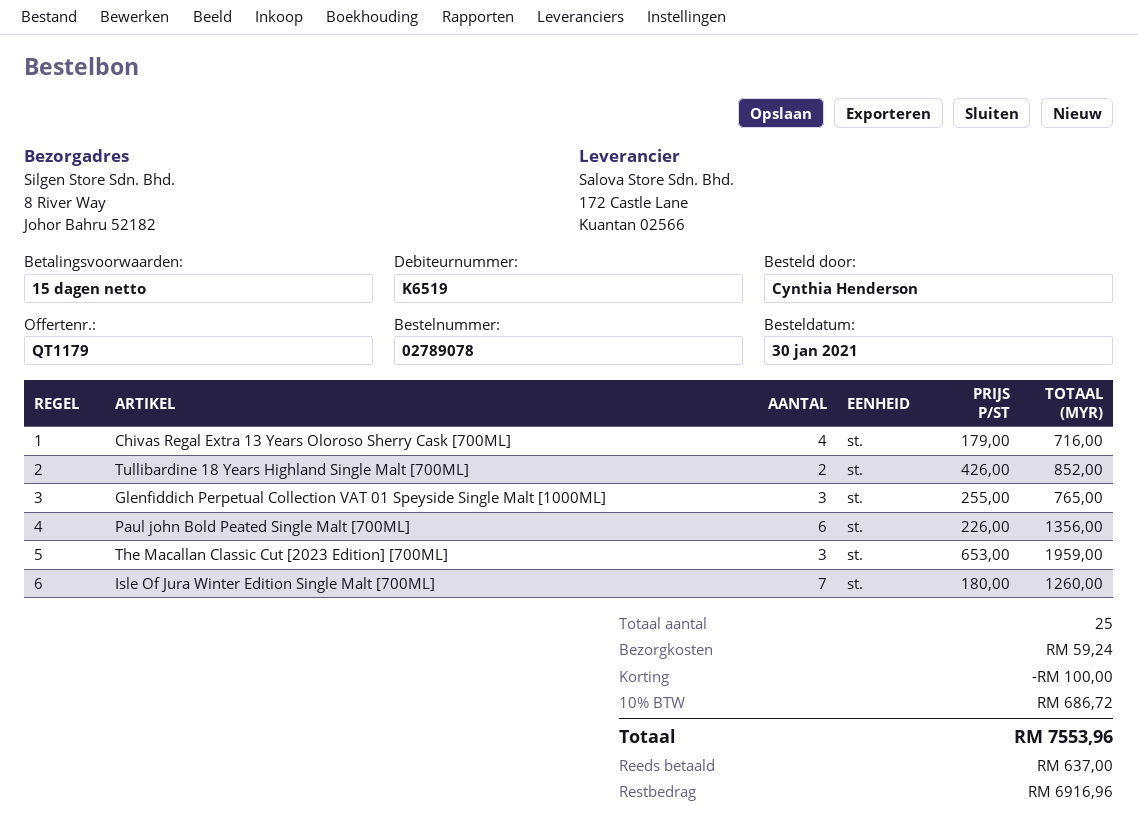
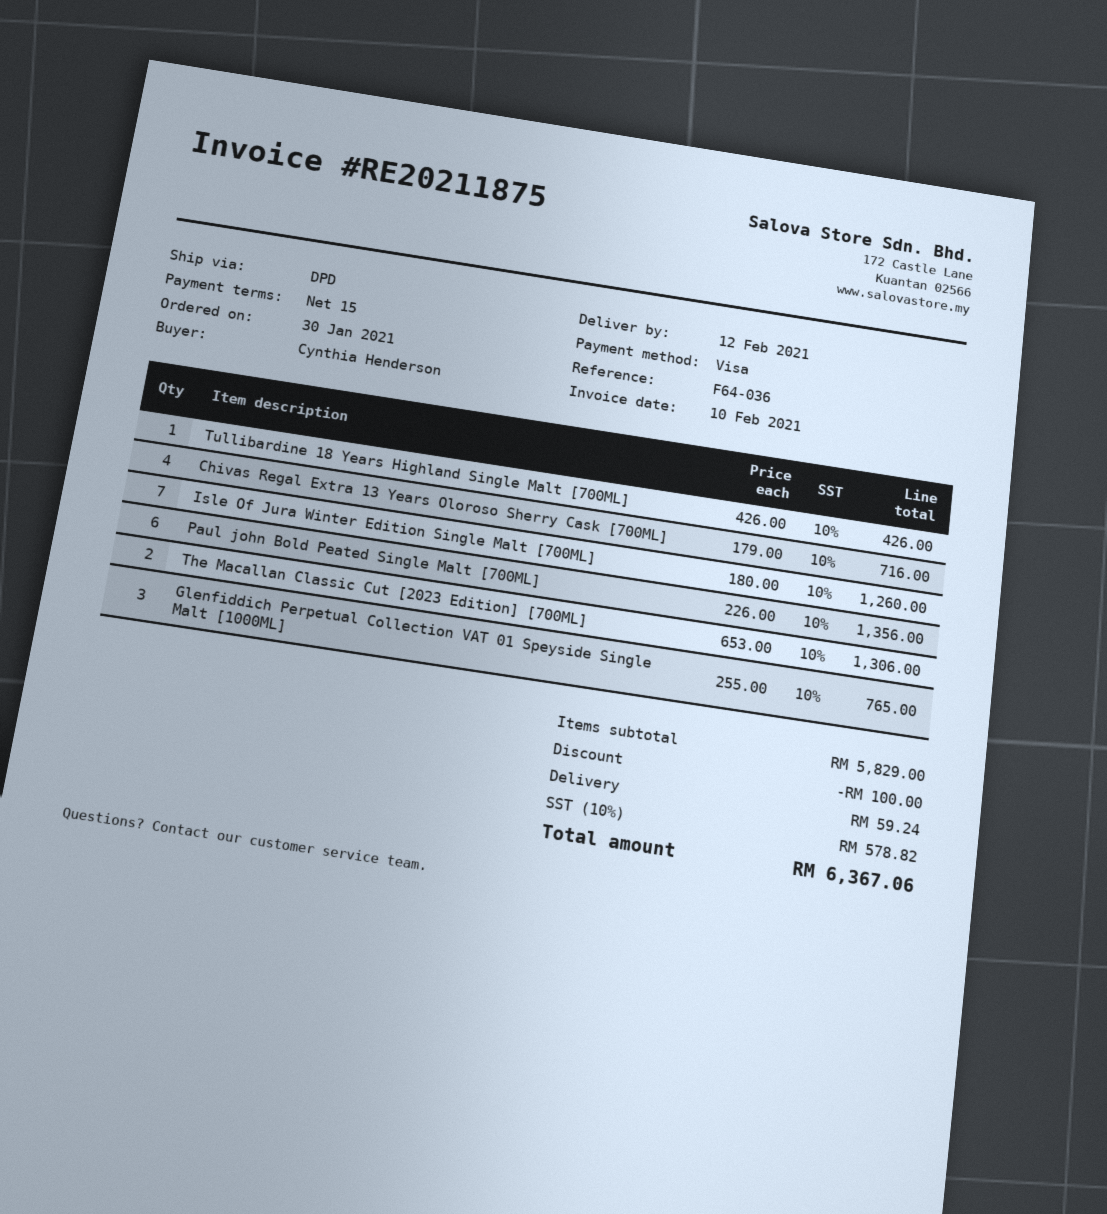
Tullibardine 18 Years Highland Single Malt [700ML]: 2 x 426.00 = 852.00 -> 1 x 426.00 = 426.00
The Macallan Classic Cut [2023 Edition] [700ML]: 3 x 653.00 = 1959.00 -> 2 x 653.00 = 1306.00
tax: 10% = 686.72 -> 10% = 578.82
total: 7553.96 -> 6367.06

